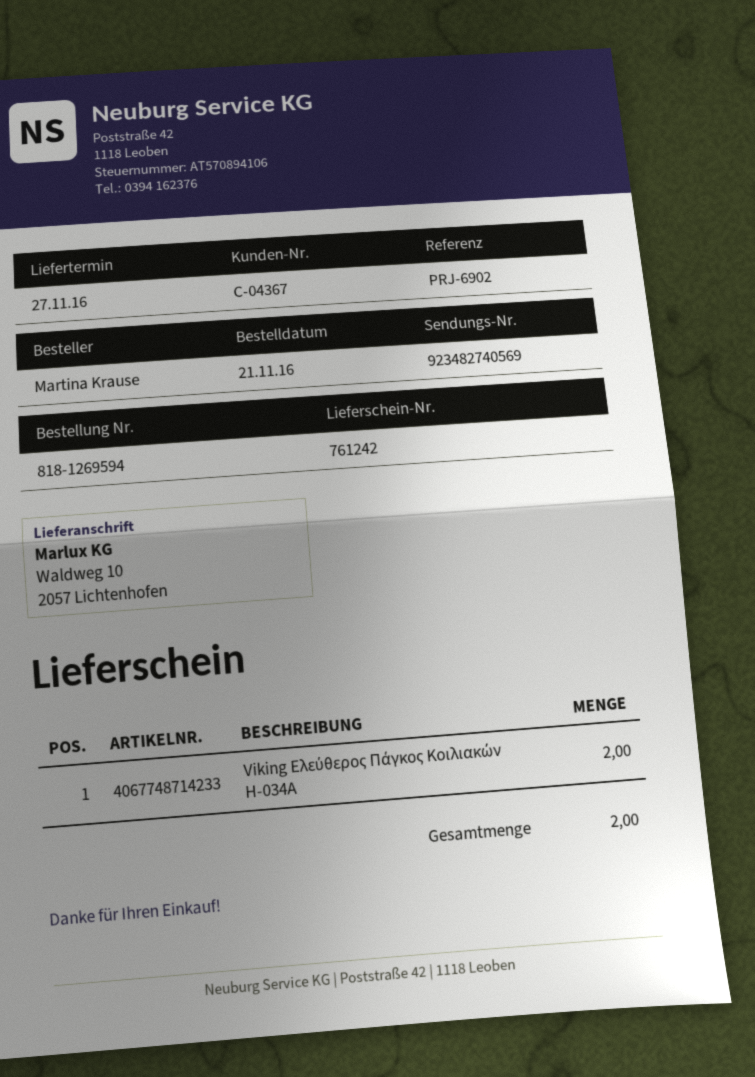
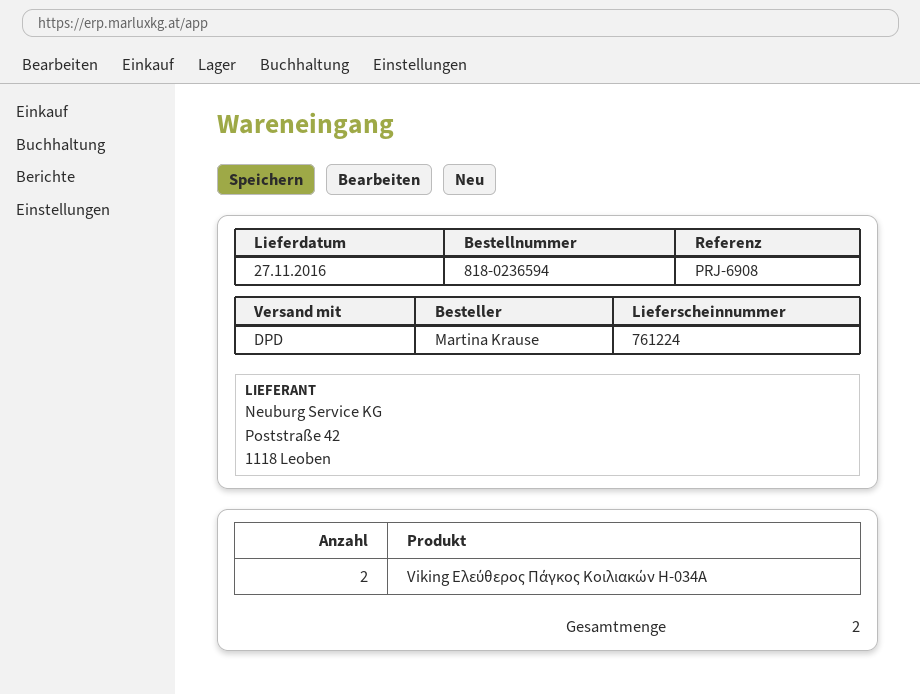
order number: 818-1269594 -> 818-0236594
delivery note number: 761242 -> 761224
reference: PRJ-6902 -> PRJ-6908

